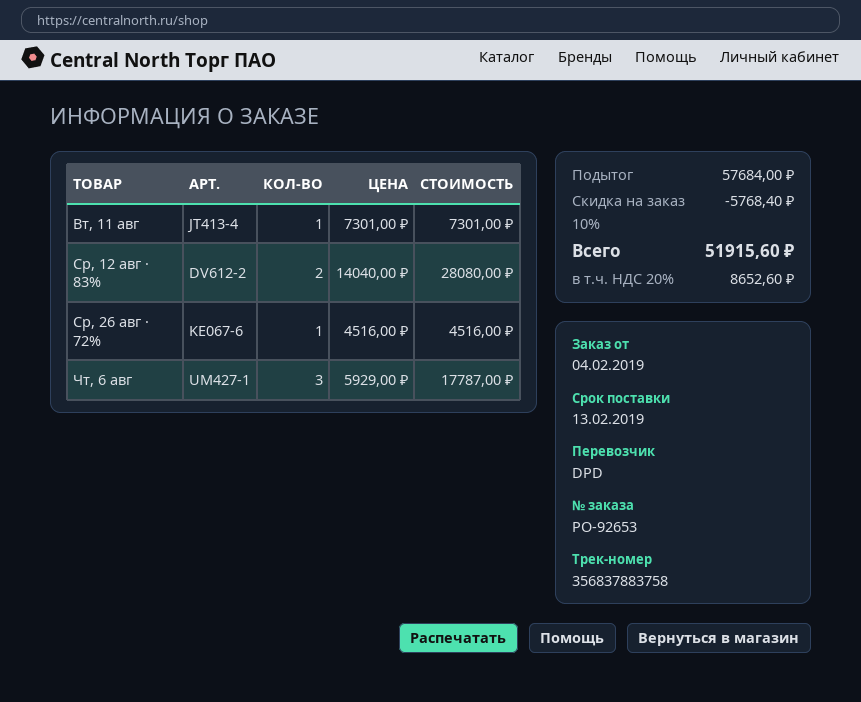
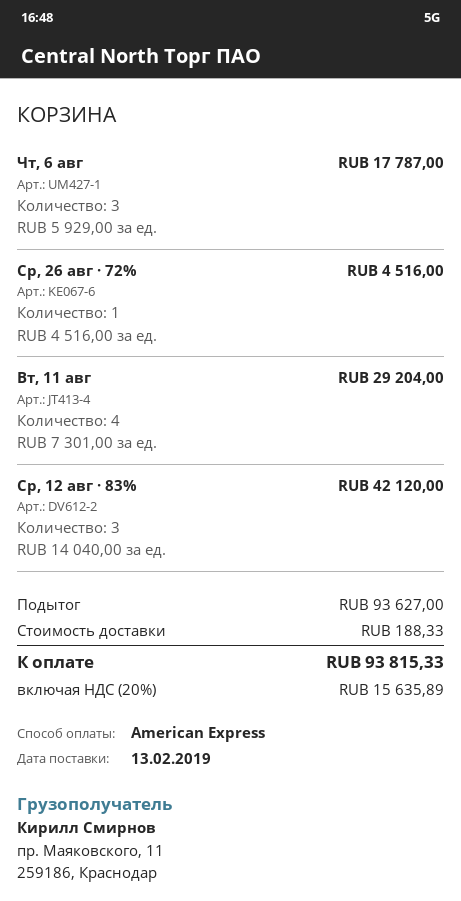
Вт, 11 авг: 1 x 7301.00 = 7301.00 -> 4 x 7301.00 = 29204.00
Ср, 12 авг · 83%: 2 x 14040.00 = 28080.00 -> 3 x 14040.00 = 42120.00
subtotal: 57684.00 -> 93627.00
discount: 10% = 5768.40 -> none
shipping: none -> 188.33
tax: 20% = 8652.60 -> 20% = 15635.89
total: 51915.60 -> 93815.33

